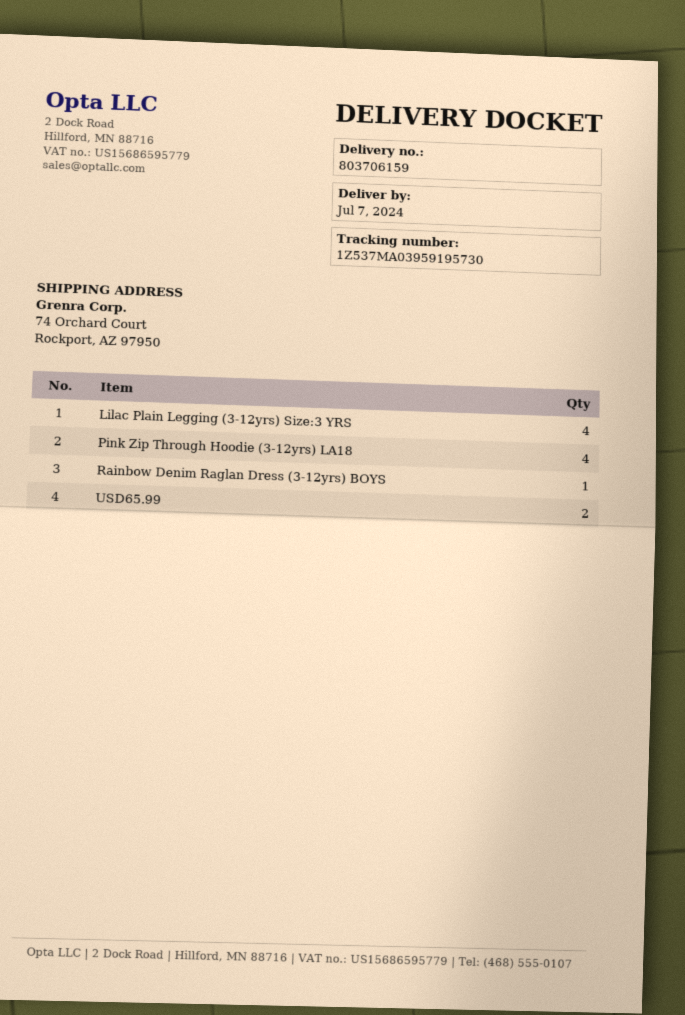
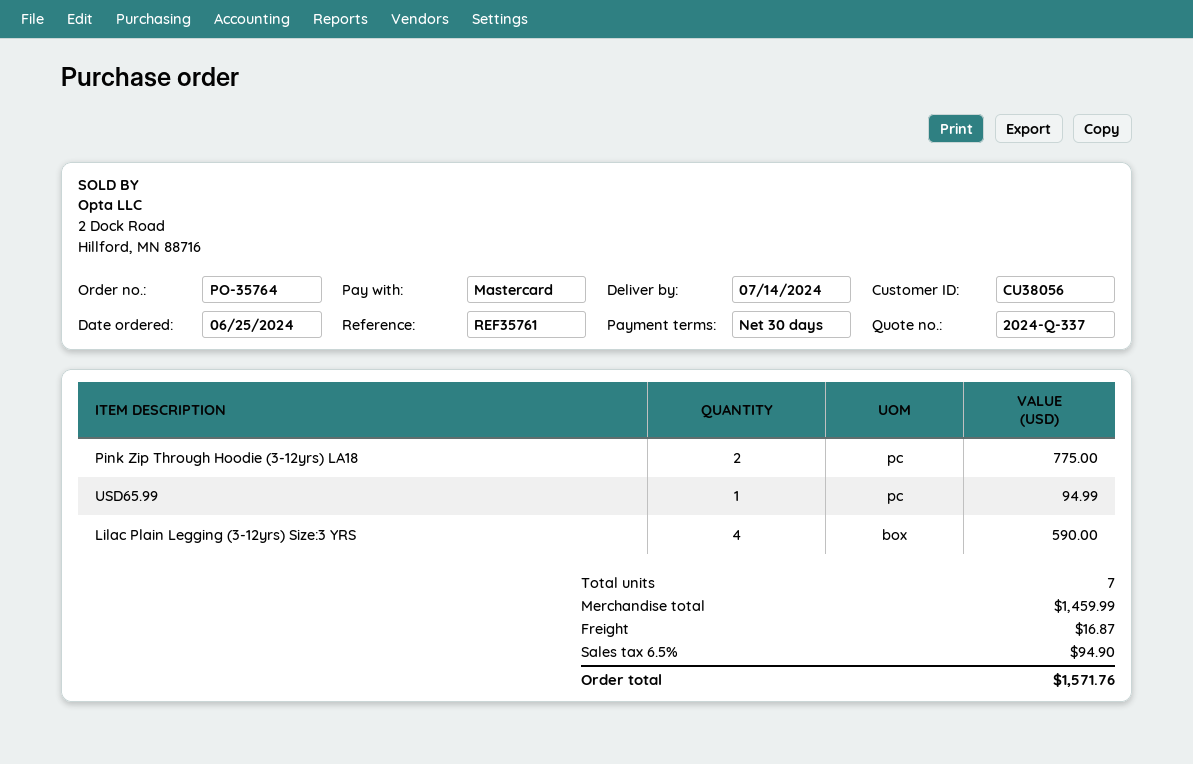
delivery date: 2024-07-07 -> 2024-07-14
Pink Zip Through Hoodie (3-12yrs) LA18: 4 -> 2
Rainbow Denim Raglan Dress (3-12yrs) BOYS: 1 -> none
USD65.99: 2 -> 1

